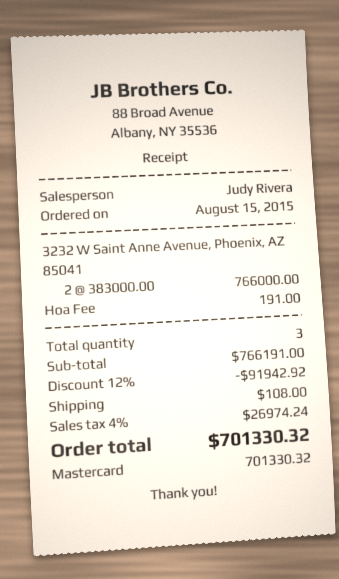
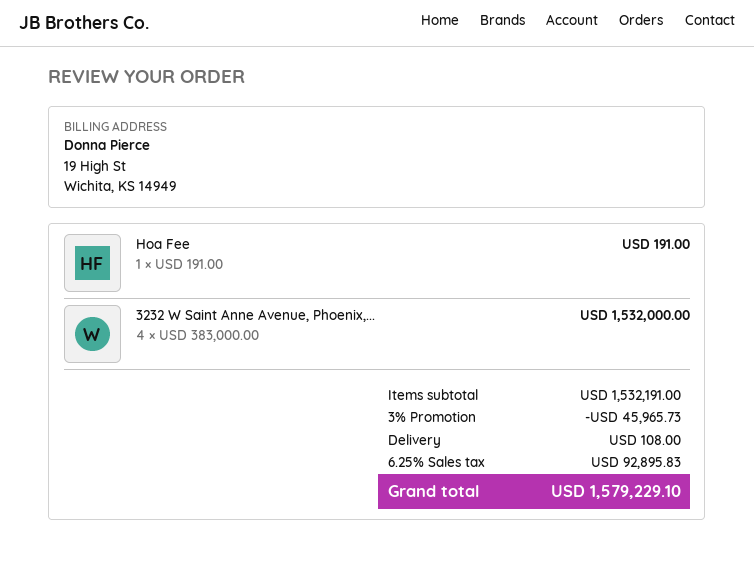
3232 W Saint Anne Avenue, Phoenix, AZ 85041: 2 x 383000.00 = 766000.00 -> 4 x 383000.00 = 1532000.00
subtotal: 766191.00 -> 1532191.00
discount: 12% = 91942.92 -> 3% = 45965.73
tax: 4% = 26974.24 -> 6.25% = 92895.83
total: 701330.32 -> 1579229.10

